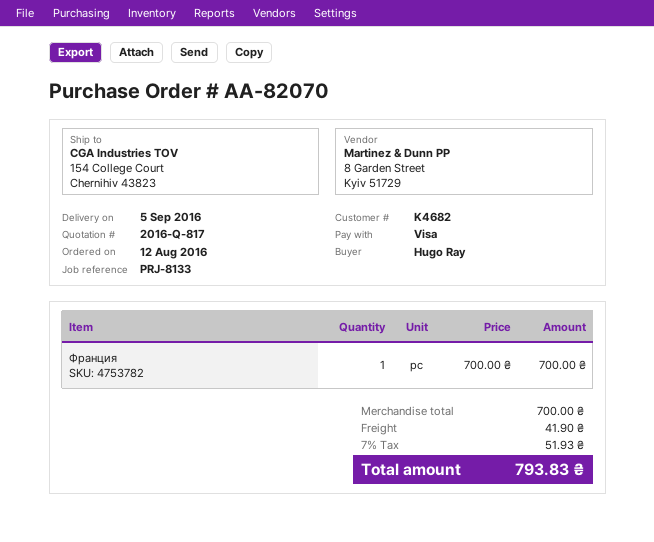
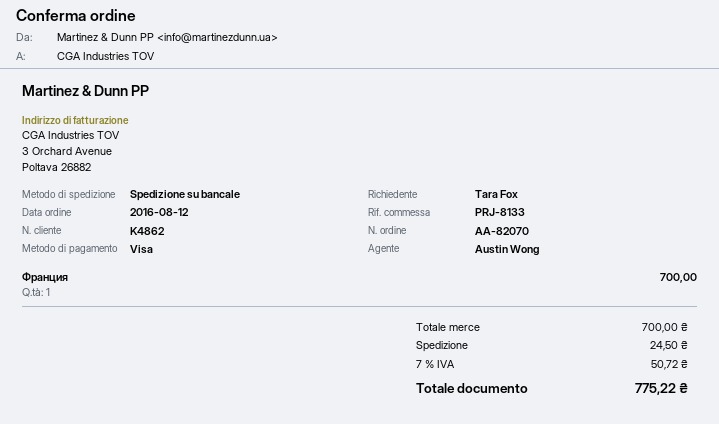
customer number: K4682 -> K4862
ordered by: Hugo Ray -> Tara Fox
shipping: 41.90 -> 24.50
tax: 7% = 51.93 -> 7% = 50.72
total: 793.83 -> 775.22

